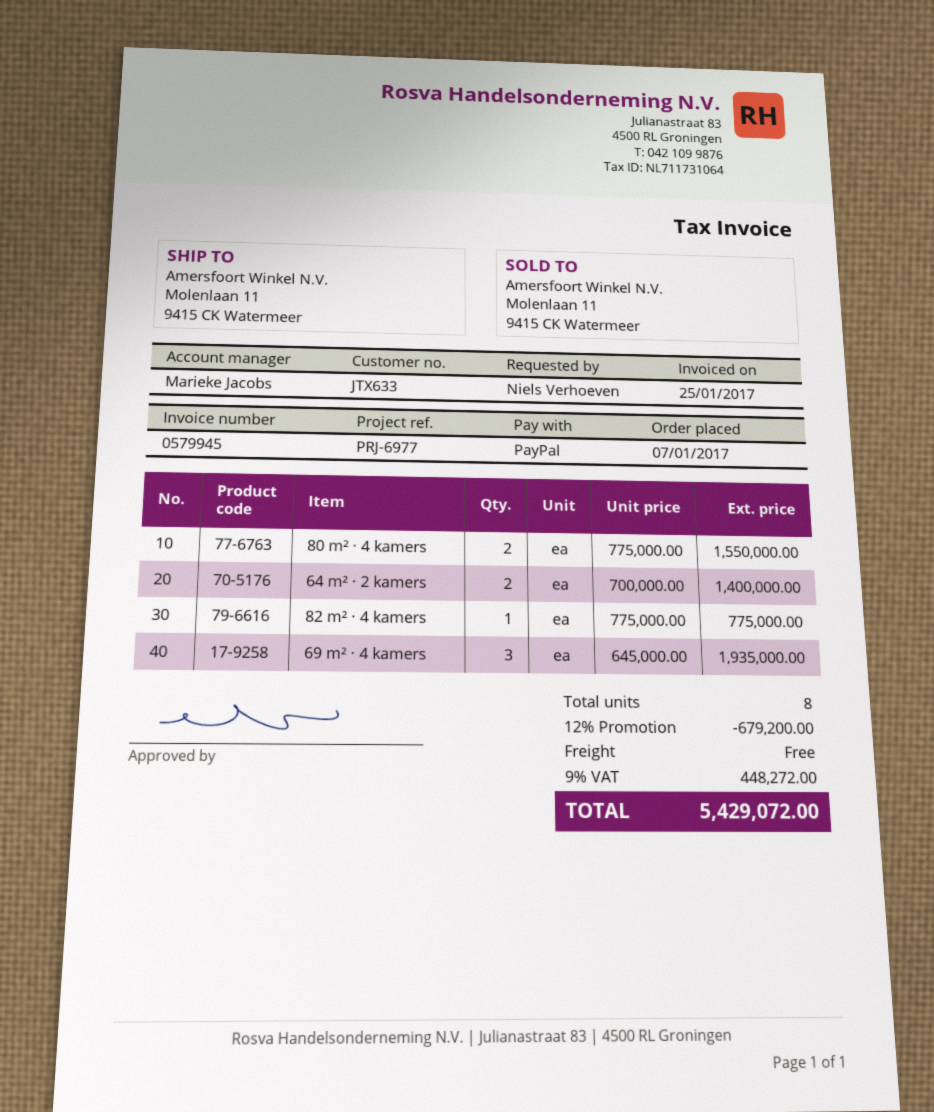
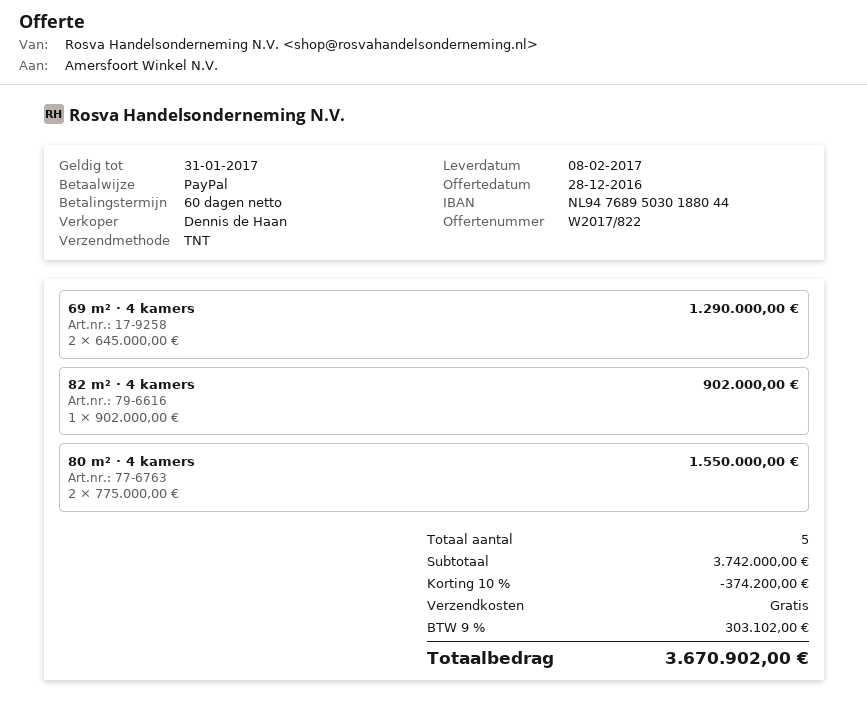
sales rep: Marieke Jacobs -> Dennis de Haan
64 m² · 2 kamers: 2 x 700000.00 = 1400000.00 -> none
82 m² · 4 kamers: 1 x 775000.00 = 775000.00 -> 1 x 902000.00 = 902000.00
69 m² · 4 kamers: 3 x 645000.00 = 1935000.00 -> 2 x 645000.00 = 1290000.00
total quantity: 8 -> 5
discount: 12% = 679200.00 -> 10% = 374200.00
tax: 9% = 448272.00 -> 9% = 303102.00
total: 5429072.00 -> 3670902.00

